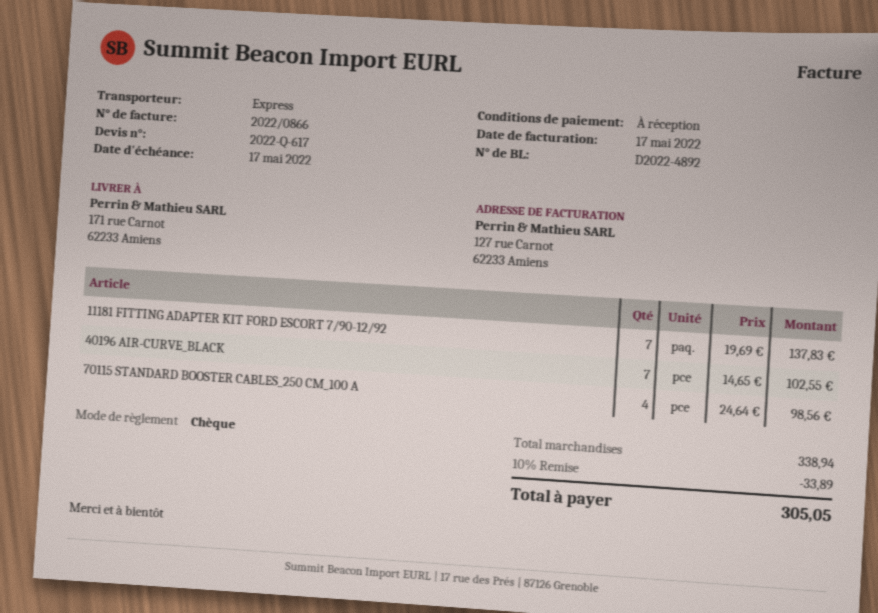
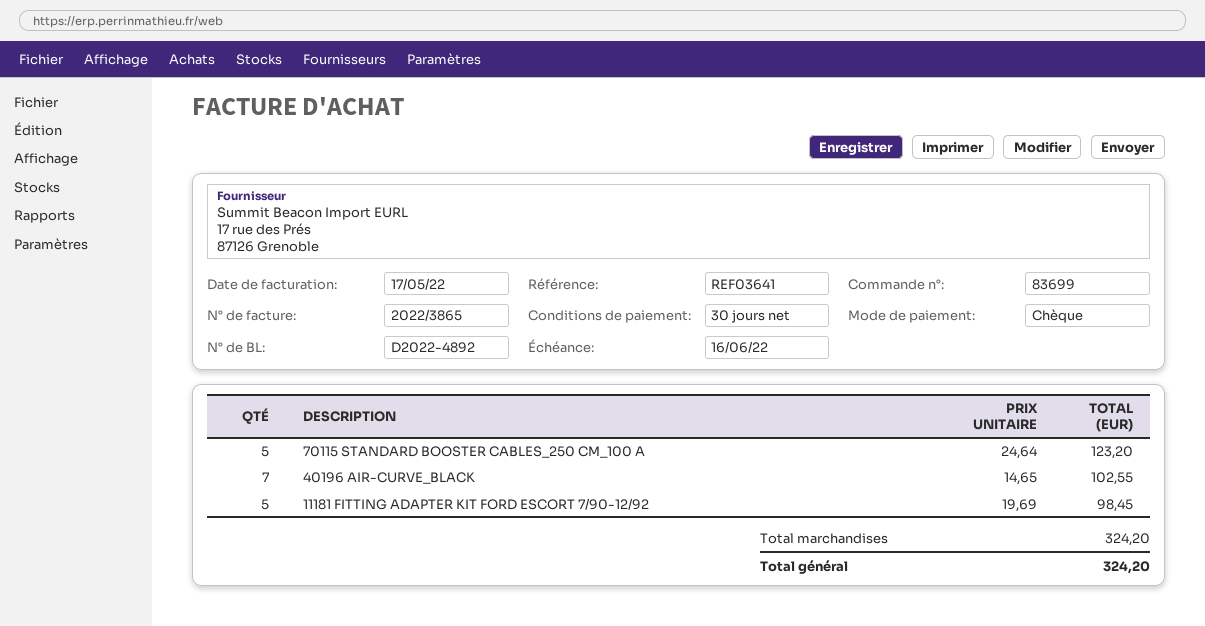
invoice number: 2022/0866 -> 2022/3865
payment terms: on receipt -> 30 days
due date: 2022-05-17 -> 2022-06-16
11181 FITTING ADAPTER KIT FORD ESCORT 7/90-12/92: 7 x 19.69 = 137.83 -> 5 x 19.69 = 98.45
70115 STANDARD BOOSTER CABLES_250 CM_100 A: 4 x 24.64 = 98.56 -> 5 x 24.64 = 123.20
subtotal: 338.94 -> 324.20
discount: 10% = 33.89 -> none
total: 305.05 -> 324.20

